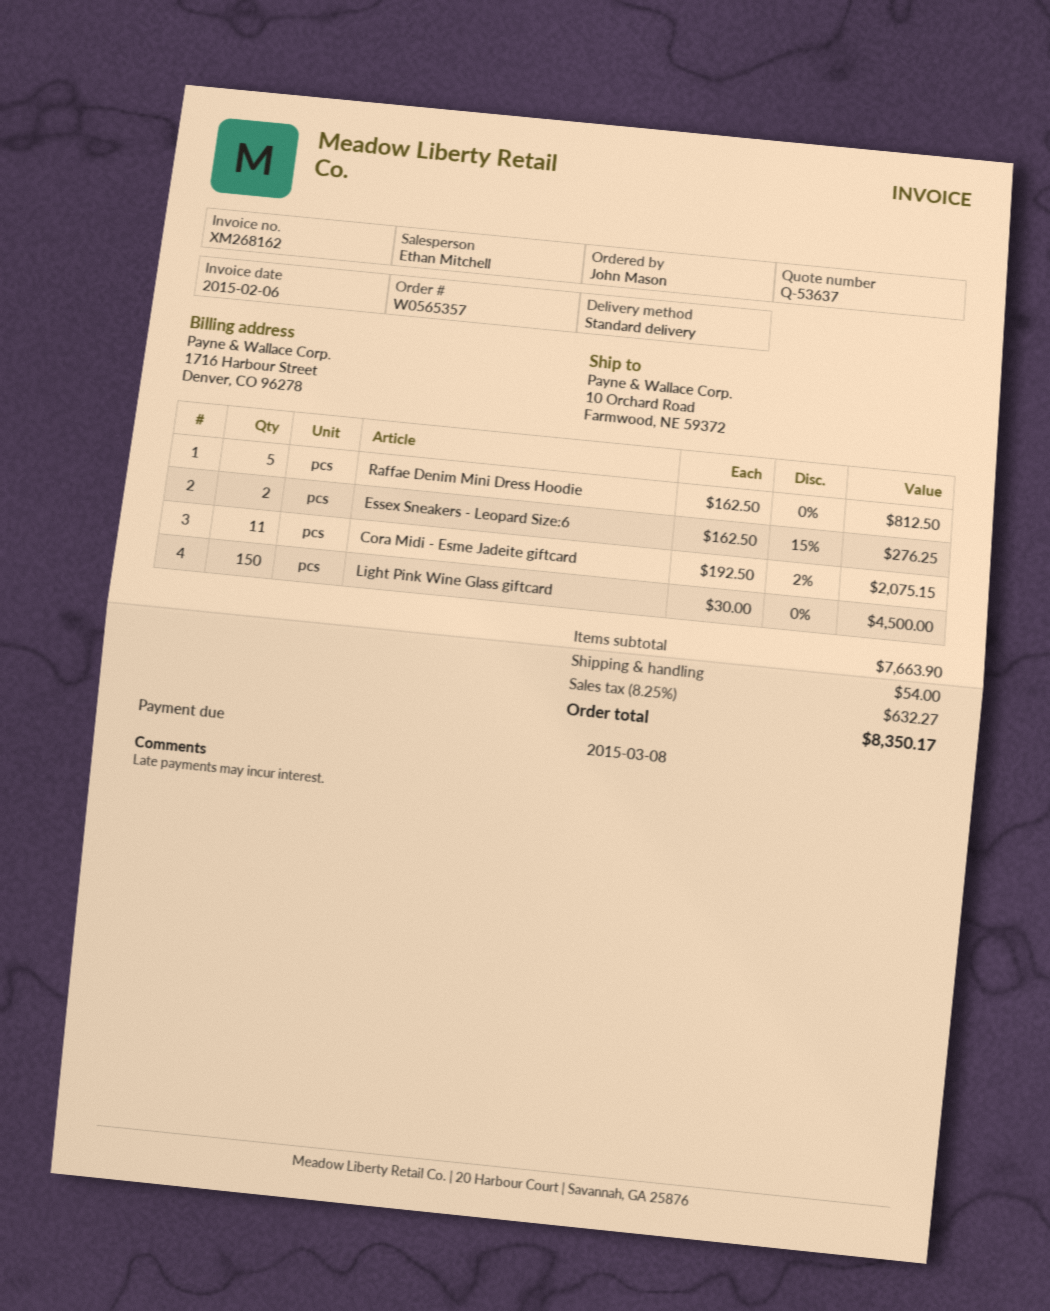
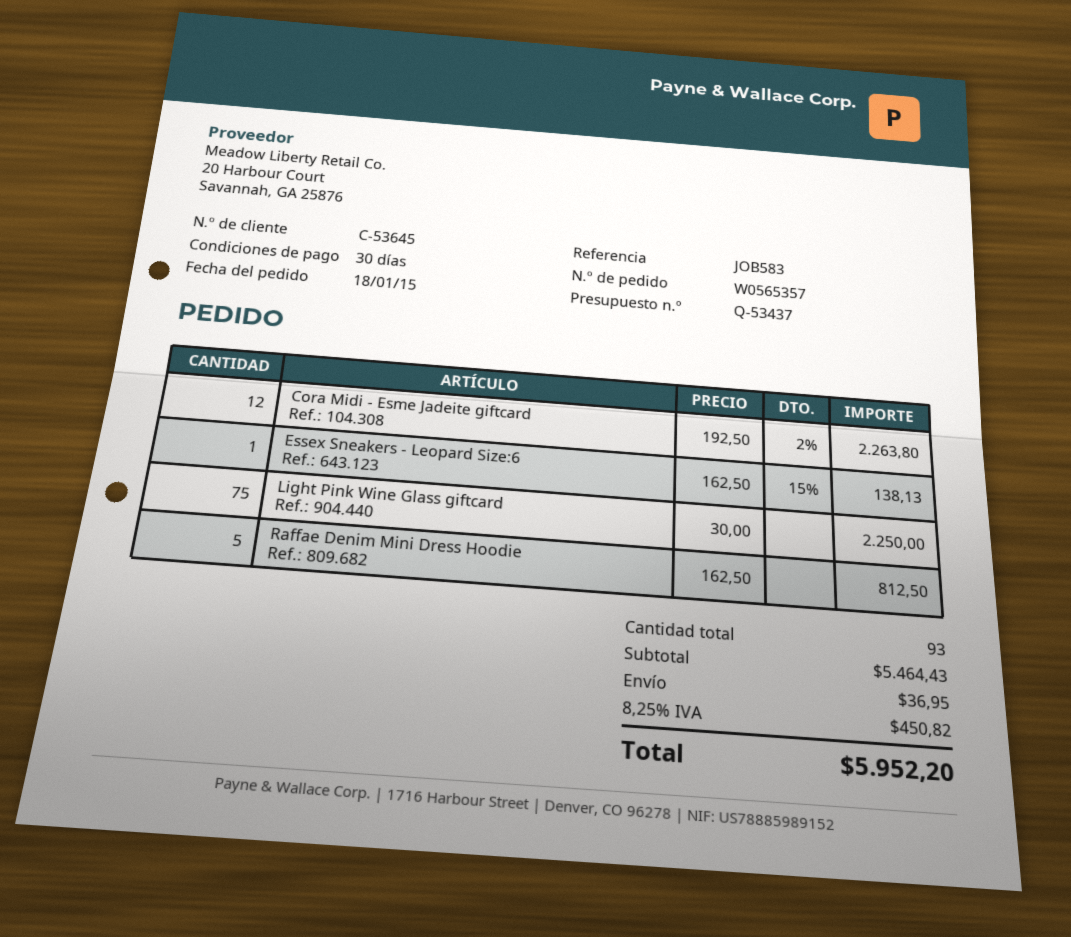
quote number: Q-53637 -> Q-53437
Essex Sneakers - Leopard Size:6: 2 x 162.50 - 15% = 276.25 -> 1 x 162.50 - 15% = 138.13
Cora Midi - Esme Jadeite giftcard: 11 x 192.50 - 2% = 2075.15 -> 12 x 192.50 - 2% = 2263.80
Light Pink Wine Glass giftcard: 150 x 30.00 = 4500.00 -> 75 x 30.00 = 2250.00
subtotal: 7663.90 -> 5464.43
shipping: 54.00 -> 36.95
tax: 8.25% = 632.27 -> 8.25% = 450.82
total: 8350.17 -> 5952.20

